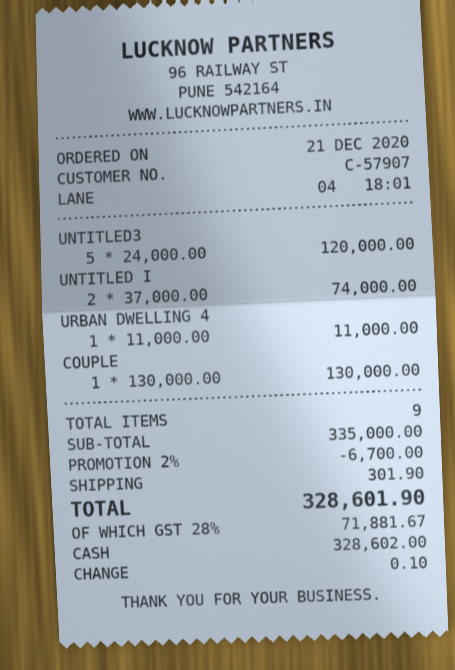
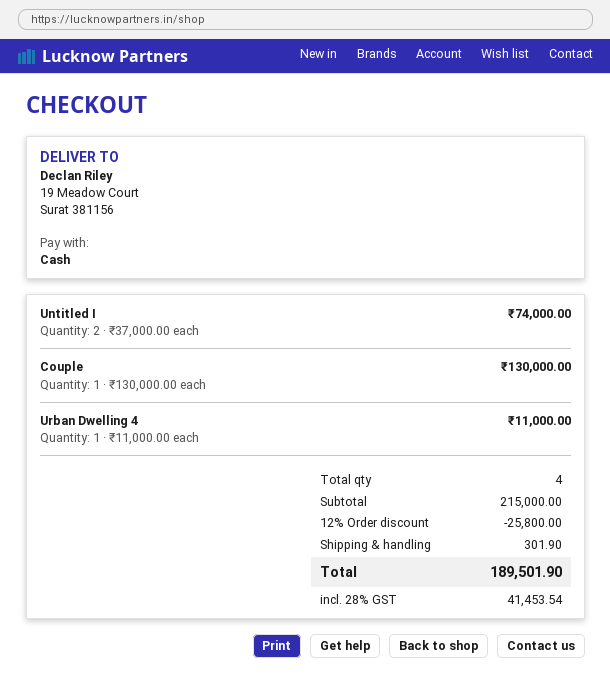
UNTITLED3: 5 x 24000.00 = 120000.00 -> none
total quantity: 9 -> 4
subtotal: 335000.00 -> 215000.00
discount: 2% = 6700.00 -> 12% = 25800.00
tax: 28% = 71881.67 -> 28% = 41453.54
total: 328601.90 -> 189501.90

